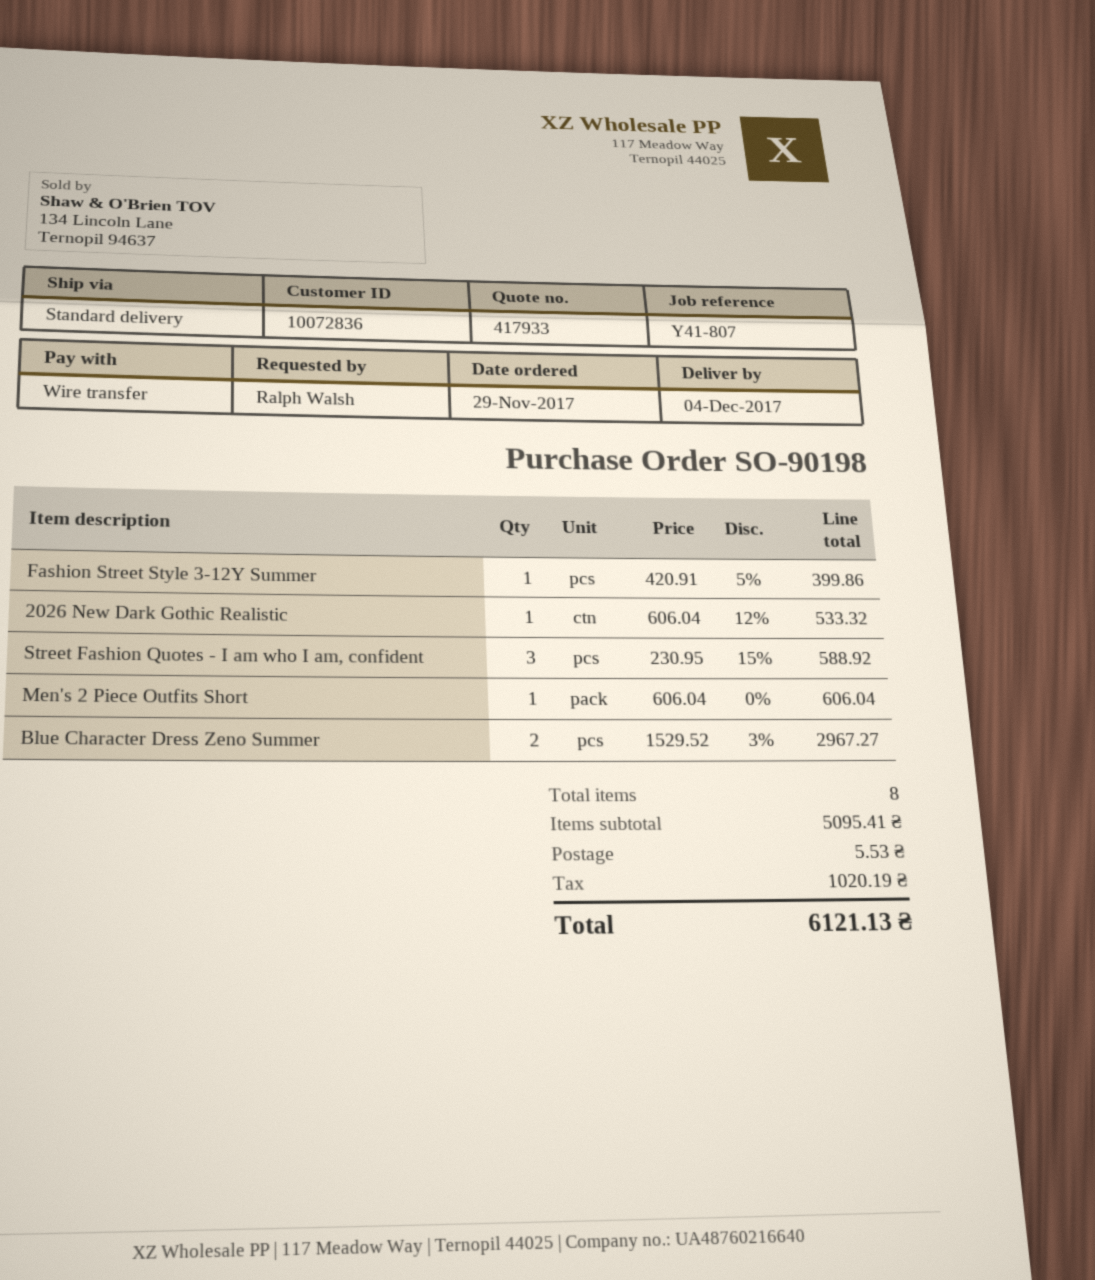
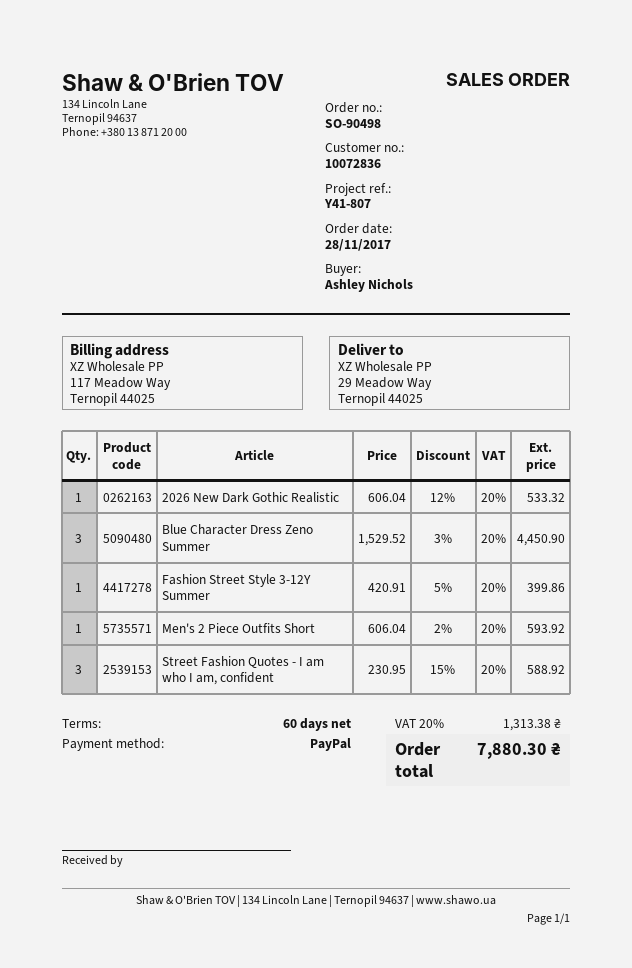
order number: SO-90198 -> SO-90498
order date: 2017-11-29 -> 2017-11-28
ordered by: Ralph Walsh -> Ashley Nichols
payment method: bank transfer -> PayPal
Men's 2 Piece Outfits Short: 1 x 606.04 = 606.04 -> 1 x 606.04 - 2% = 593.92
Blue Character Dress Zeno Summer: 2 x 1529.52 - 3% = 2967.27 -> 3 x 1529.52 - 3% = 4450.90
shipping: 5.53 -> none
tax: 1020.19 -> 1313.38
total: 6121.13 -> 7880.30

